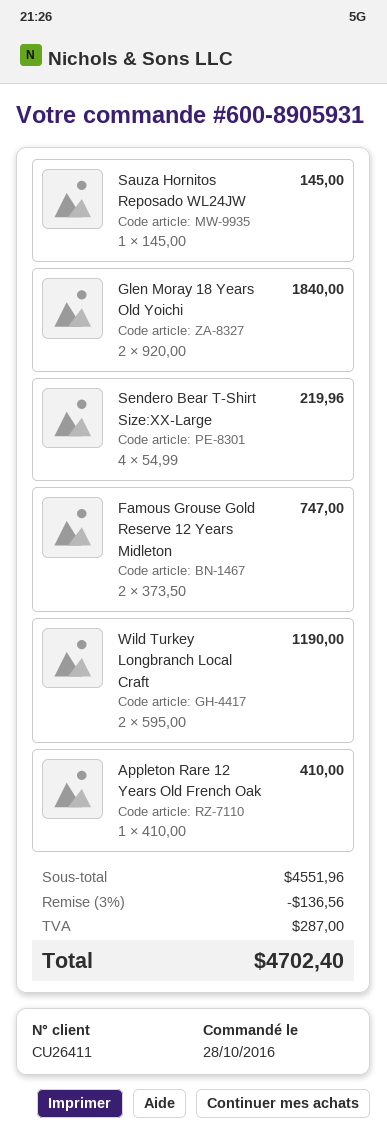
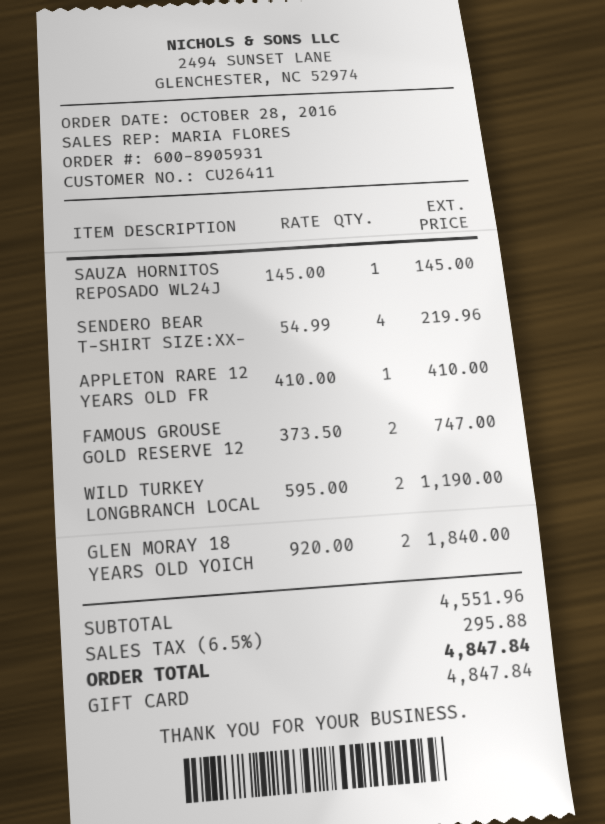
discount: 3% = 136.56 -> none
tax: 287.00 -> 295.88
total: 4702.40 -> 4847.84

